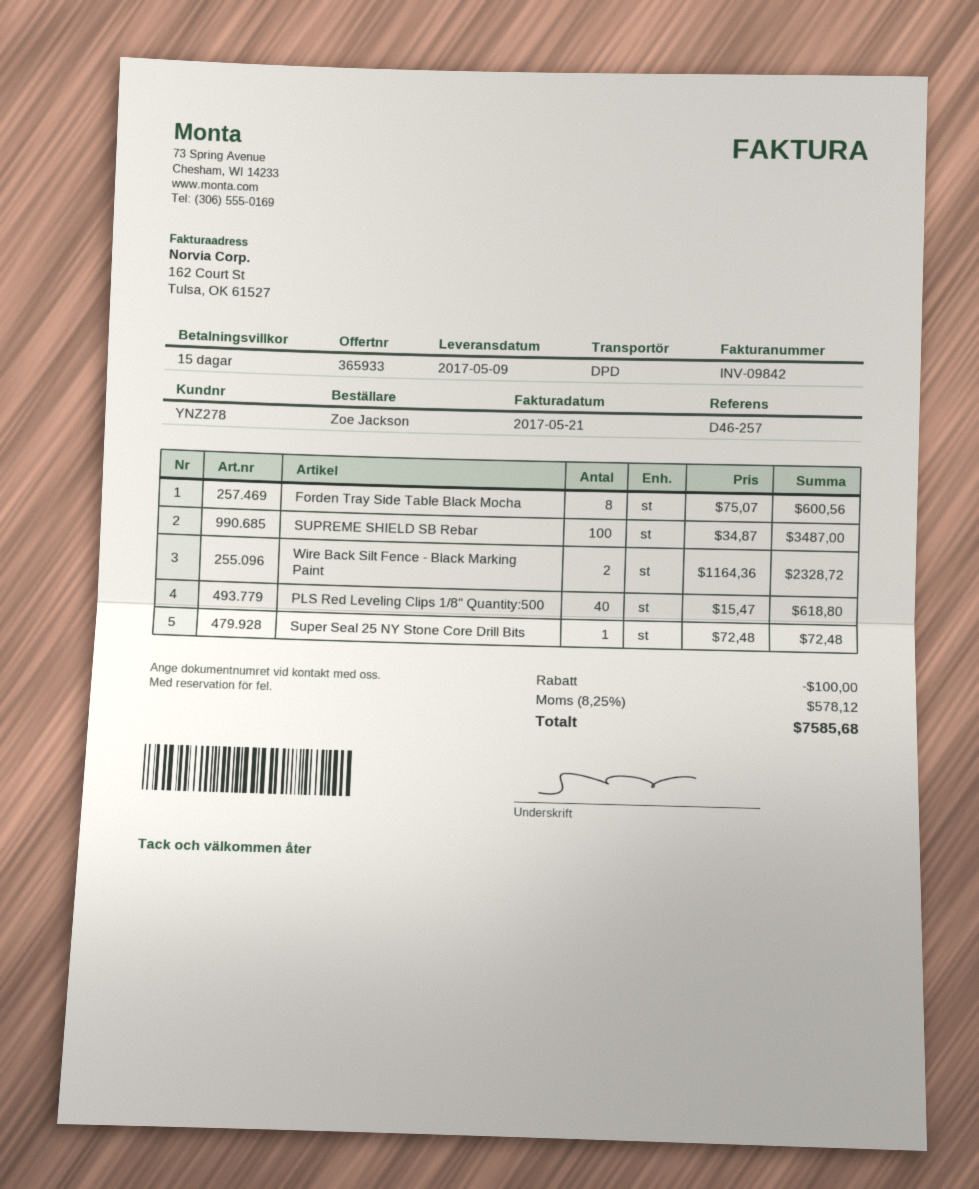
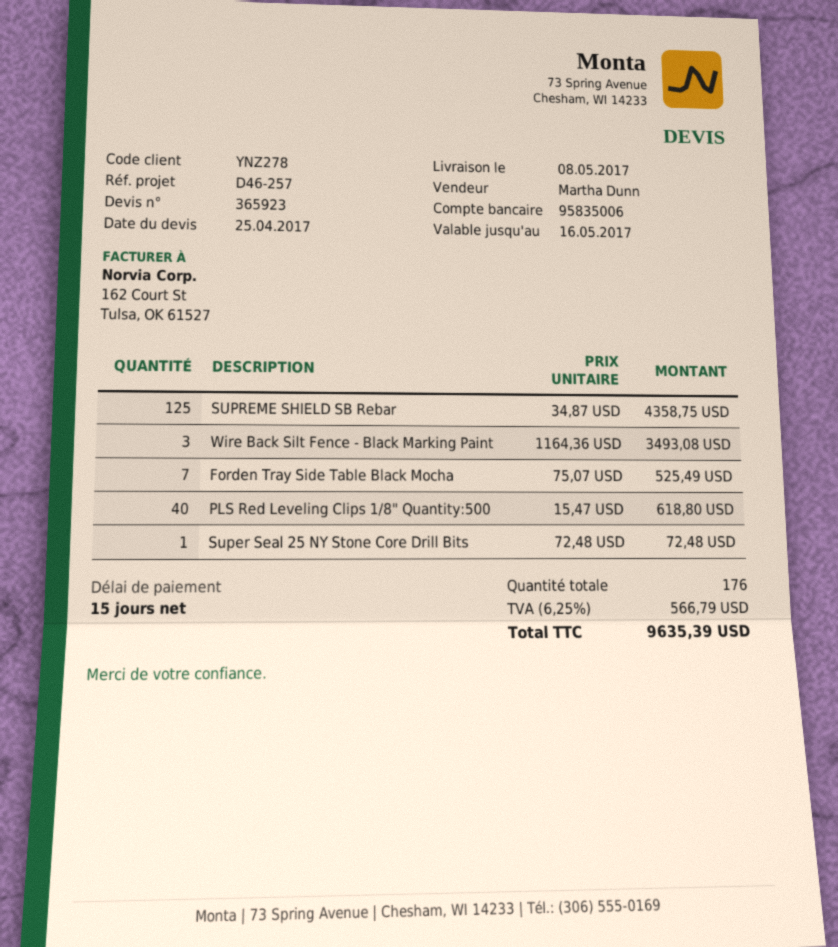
quote number: 365933 -> 365923
delivery date: 2017-05-09 -> 2017-05-08
Forden Tray Side Table Black Mocha: 8 x 75.07 = 600.56 -> 7 x 75.07 = 525.49
SUPREME SHIELD SB Rebar: 100 x 34.87 = 3487.00 -> 125 x 34.87 = 4358.75
Wire Back Silt Fence - Black Marking Paint: 2 x 1164.36 = 2328.72 -> 3 x 1164.36 = 3493.08
discount: 100.00 -> none
tax: 8.25% = 578.12 -> 6.25% = 566.79
total: 7585.68 -> 9635.39

